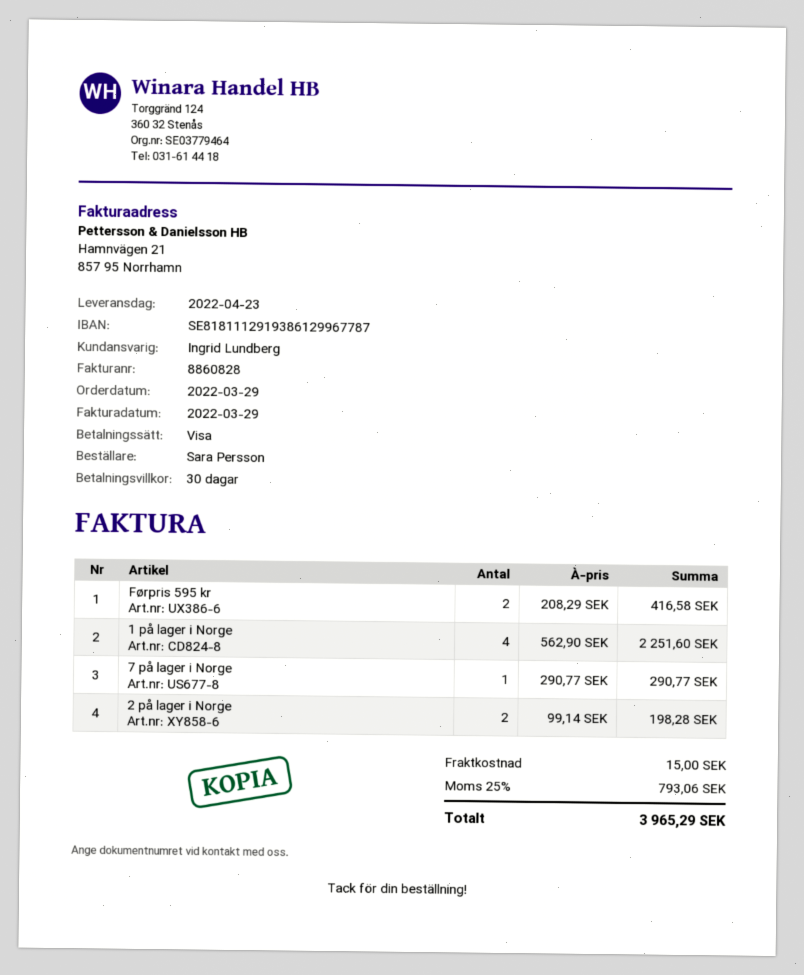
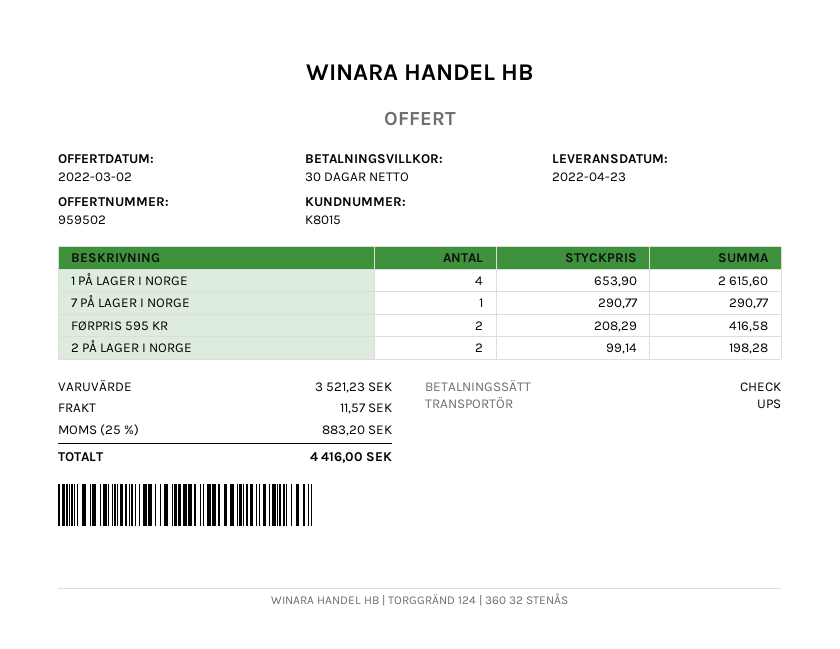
payment method: Visa -> cheque
1 på lager i Norge: 4 x 562.90 = 2251.60 -> 4 x 653.90 = 2615.60
shipping: 15.00 -> 11.57
tax: 25% = 793.06 -> 25% = 883.20
total: 3965.29 -> 4416.00

